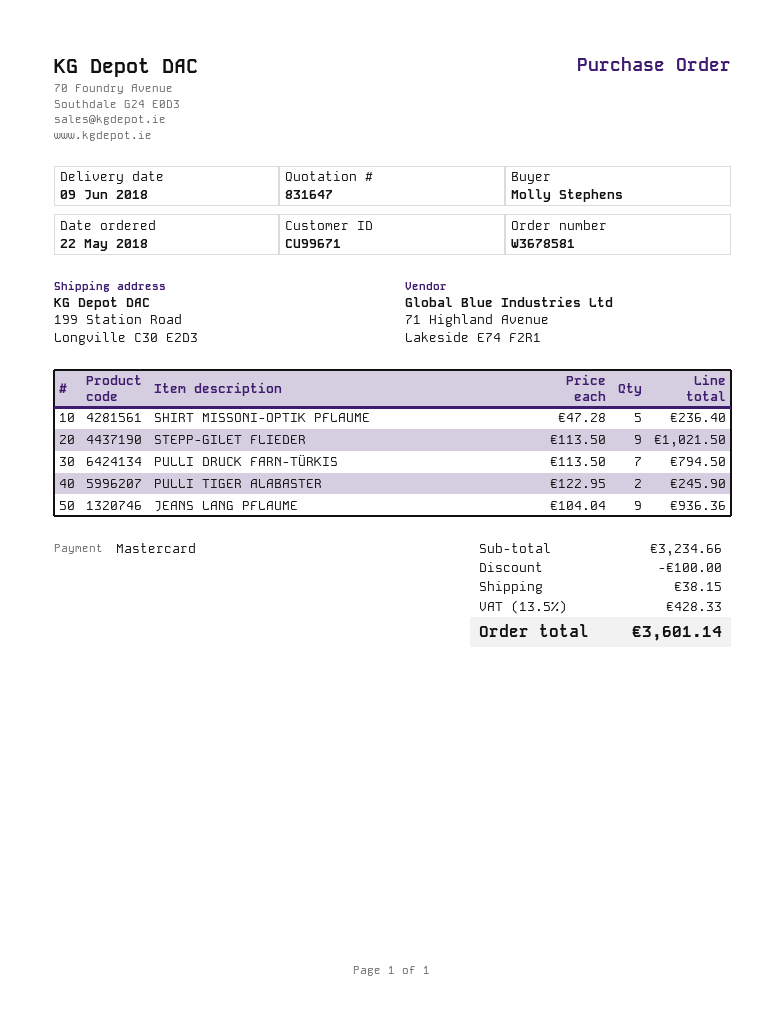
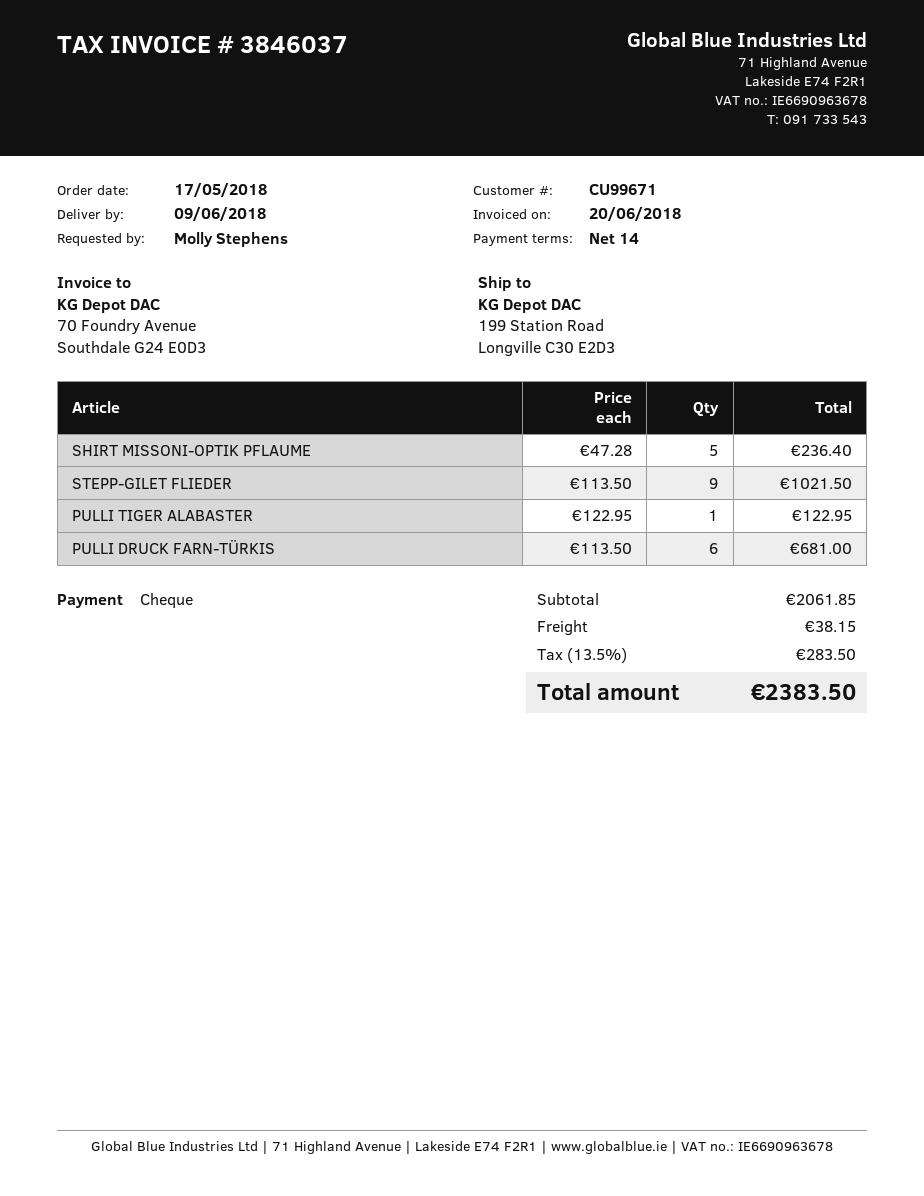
order date: 2018-05-22 -> 2018-05-17
payment method: Mastercard -> cheque
PULLI DRUCK FARN-TÜRKIS: 7 x 113.50 = 794.50 -> 6 x 113.50 = 681.00
PULLI TIGER ALABASTER: 2 x 122.95 = 245.90 -> 1 x 122.95 = 122.95
JEANS LANG PFLAUME: 9 x 104.04 = 936.36 -> none
subtotal: 3234.66 -> 2061.85
discount: 100.00 -> none
tax: 13.5% = 428.33 -> 13.5% = 283.50
total: 3601.14 -> 2383.50

